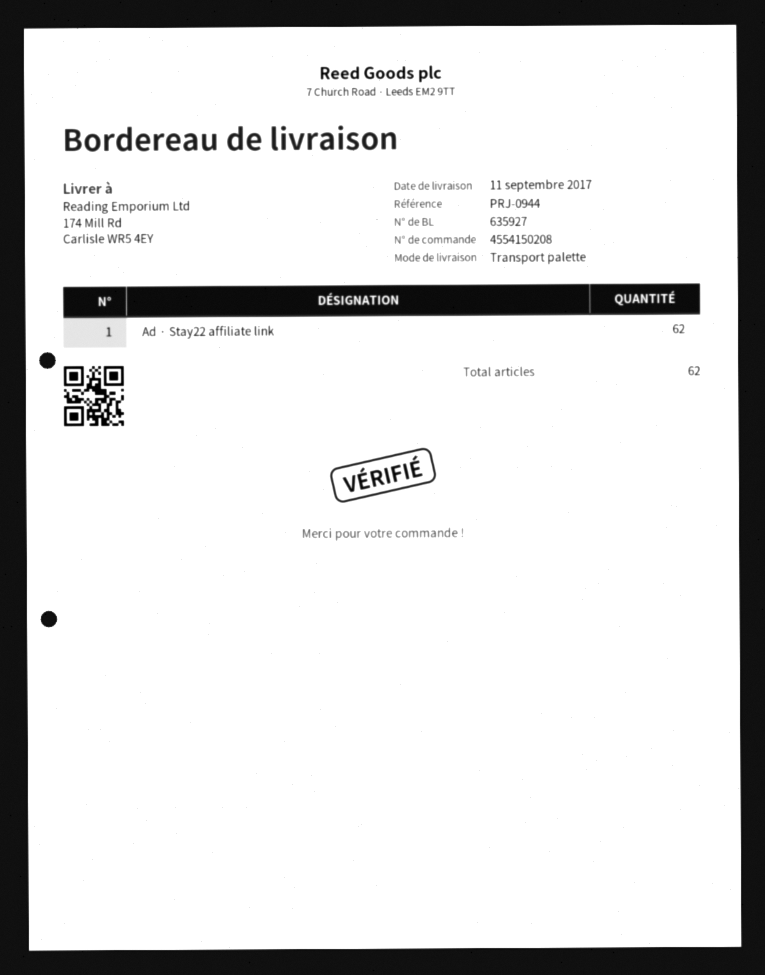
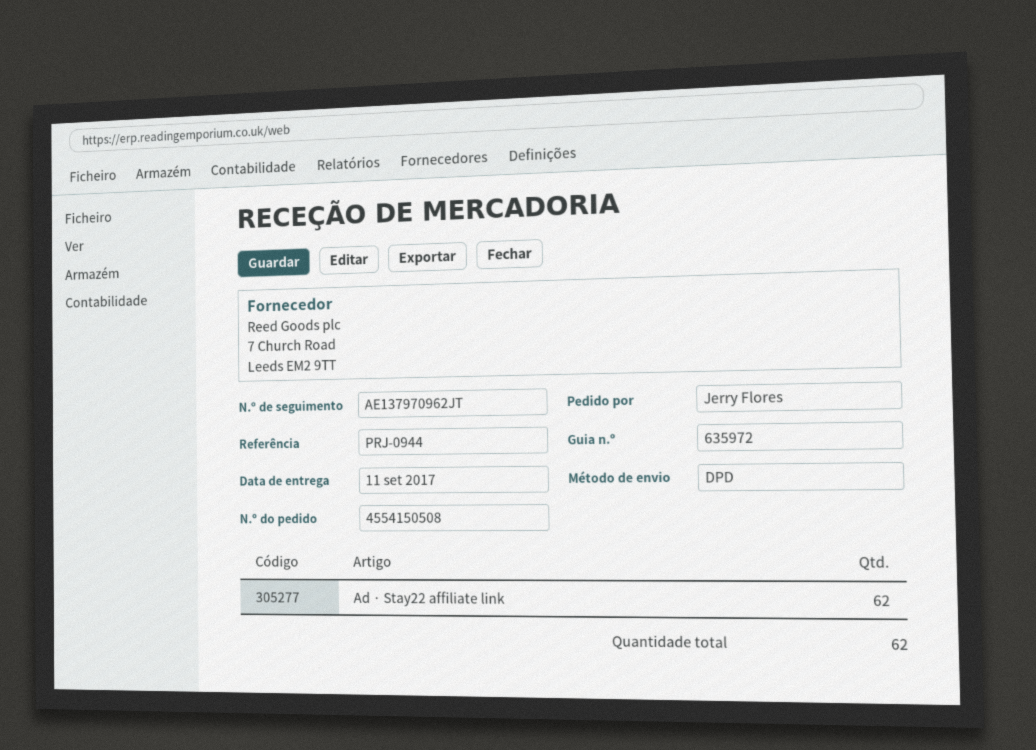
order number: 4554150208 -> 4554150508
delivery note number: 635927 -> 635972
shipping method: pallet freight -> DPD

